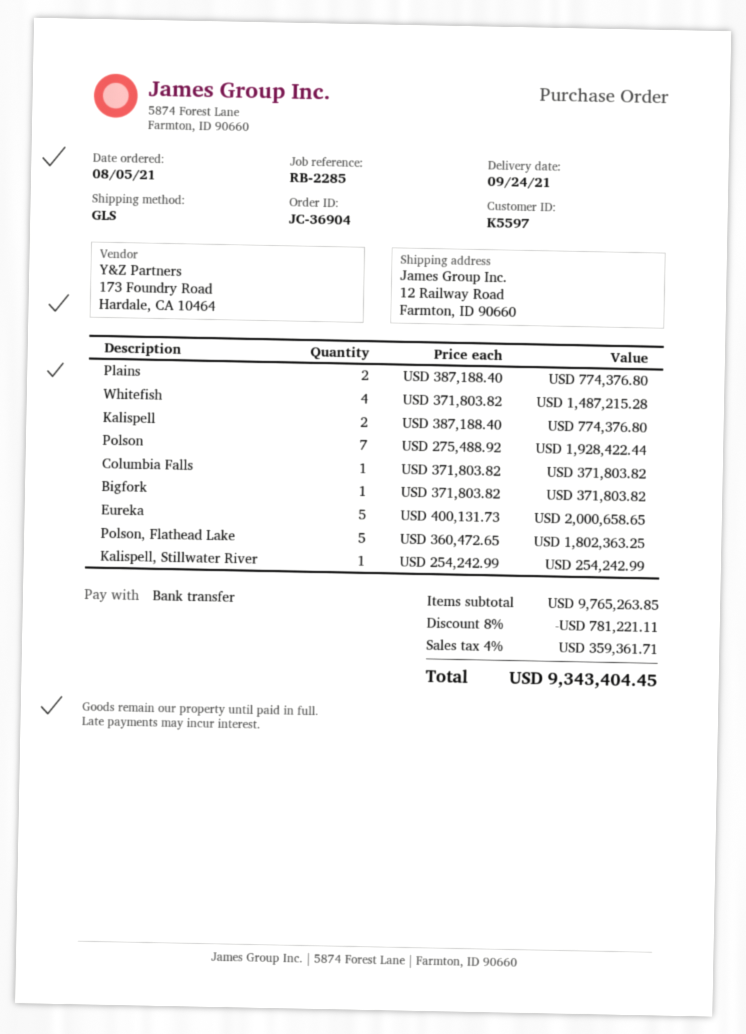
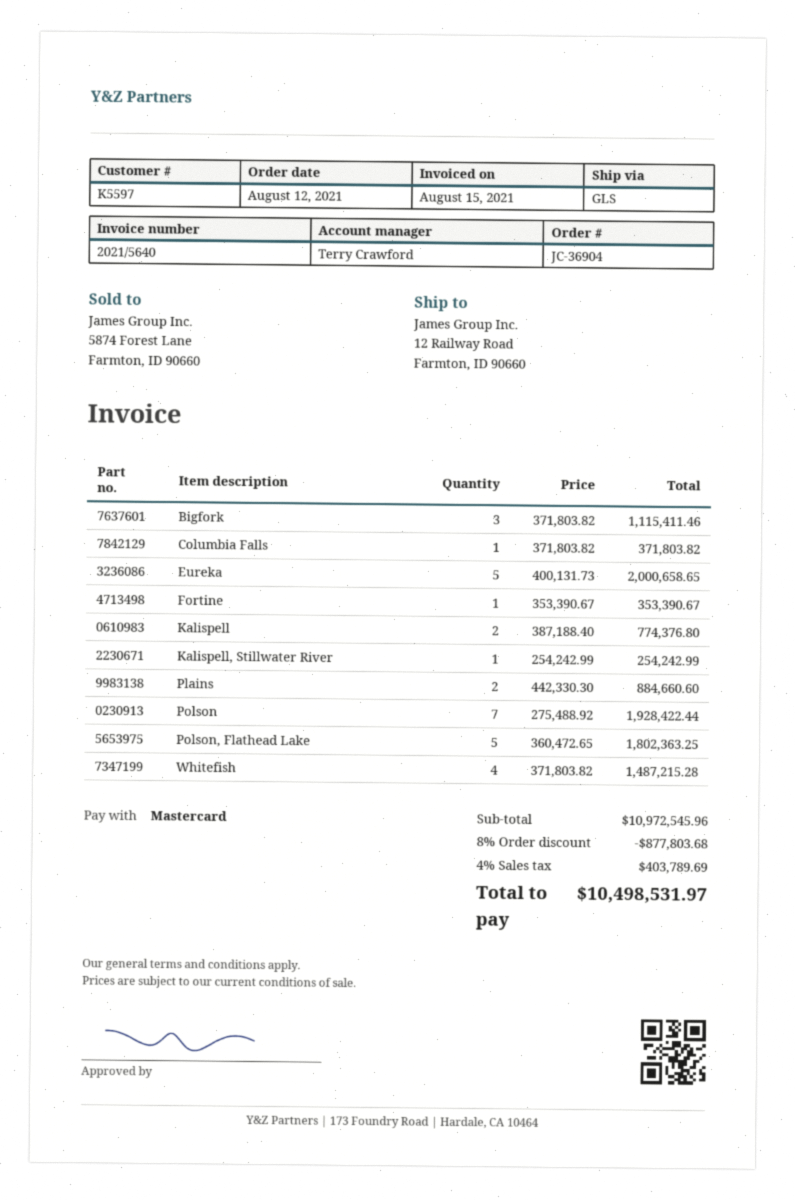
order date: 2021-08-05 -> 2021-08-12
payment method: bank transfer -> Mastercard
Plains: 2 x 387188.40 = 774376.80 -> 2 x 442330.30 = 884660.60
Bigfork: 1 x 371803.82 = 371803.82 -> 3 x 371803.82 = 1115411.46
Fortine: none -> 1 x 353390.67 = 353390.67
subtotal: 9765263.85 -> 10972545.96
discount: 8% = 781221.11 -> 8% = 877803.68
tax: 4% = 359361.71 -> 4% = 403789.69
total: 9343404.45 -> 10498531.97

